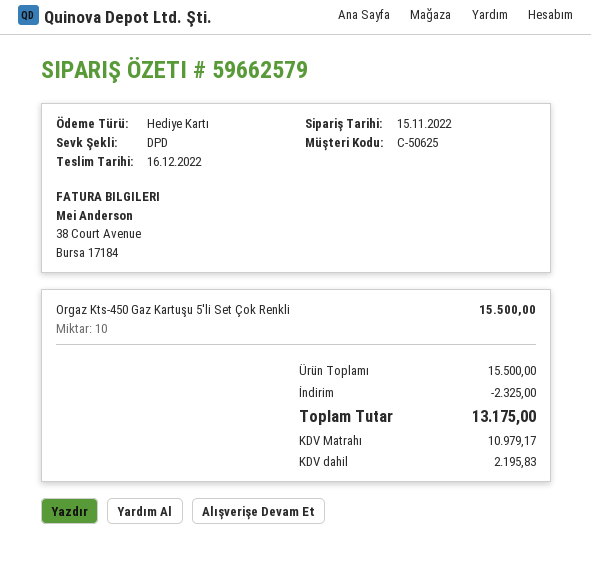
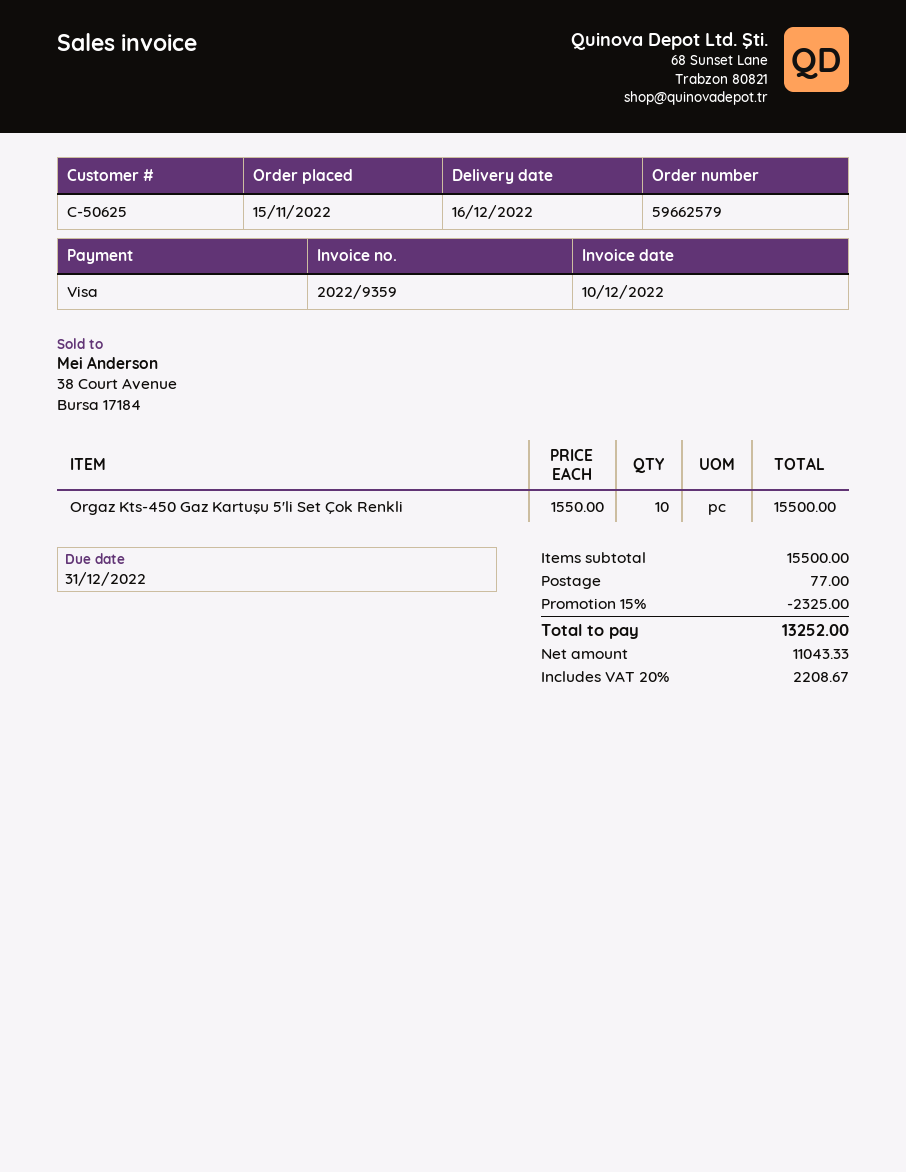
payment method: gift card -> Visa
shipping: none -> 77.00
net: 10979.17 -> 11043.33
tax: 2195.83 -> 2208.67
total: 13175.00 -> 13252.00

